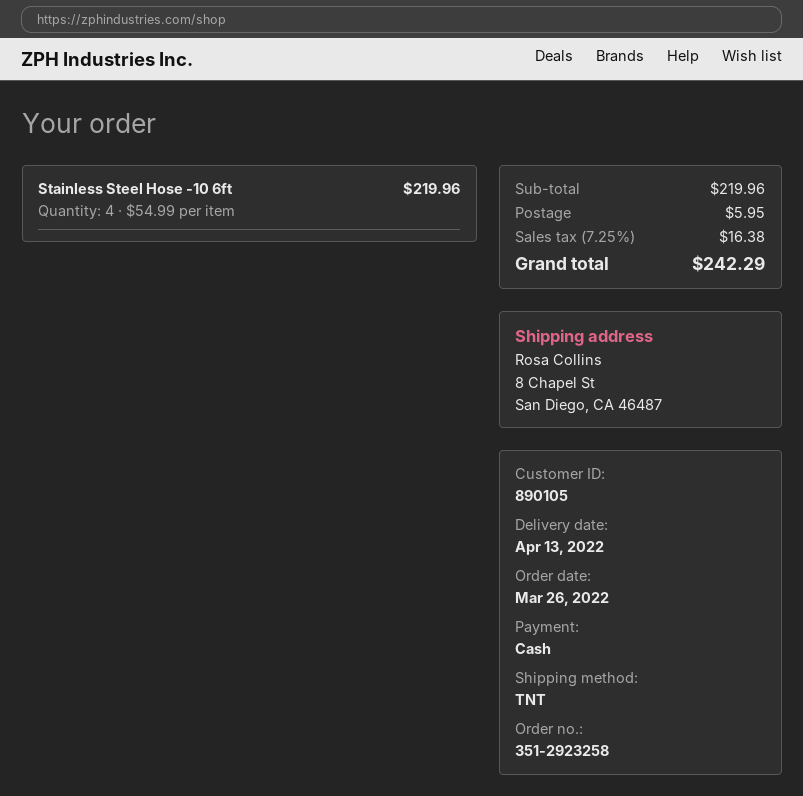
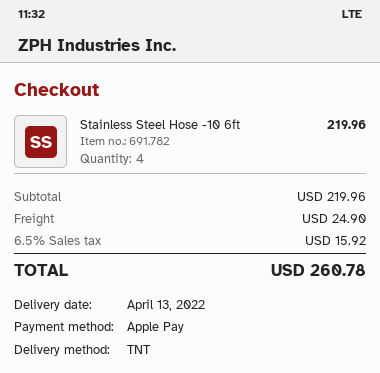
payment method: cash -> Apple Pay
shipping: 5.95 -> 24.90
tax: 7.25% = 16.38 -> 6.5% = 15.92
total: 242.29 -> 260.78

